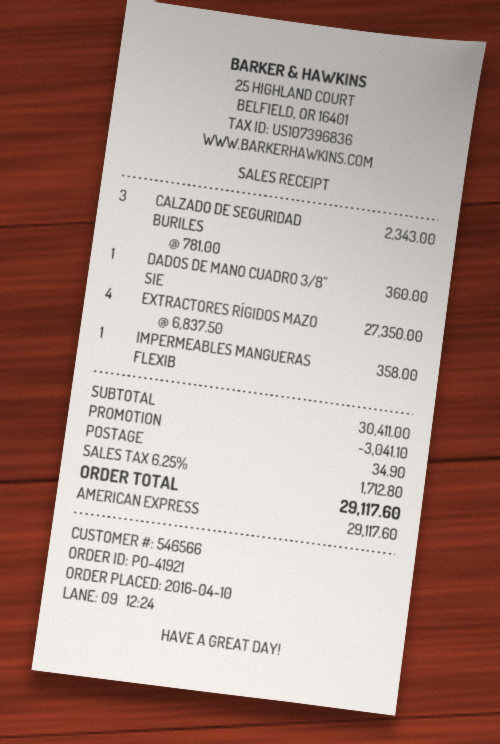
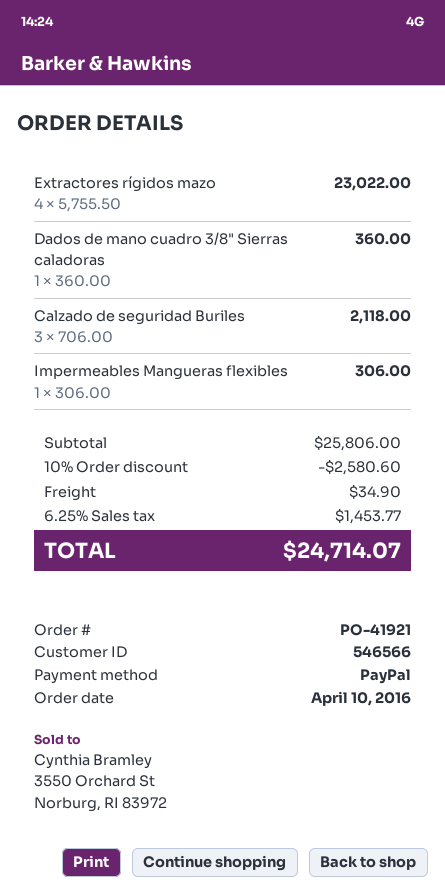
payment method: American Express -> PayPal
CALZADO DE SEGURIDAD BURILES: 3 x 781.00 = 2343.00 -> 3 x 706.00 = 2118.00
EXTRACTORES RÍGIDOS MAZO: 4 x 6837.50 = 27350.00 -> 4 x 5755.50 = 23022.00
IMPERMEABLES MANGUERAS FLEXIB: 1 x 358.00 = 358.00 -> 1 x 306.00 = 306.00
subtotal: 30411.00 -> 25806.00
discount: 3041.10 -> 2580.60
tax: 6.25% = 1712.80 -> 6.25% = 1453.77
total: 29117.60 -> 24714.07

